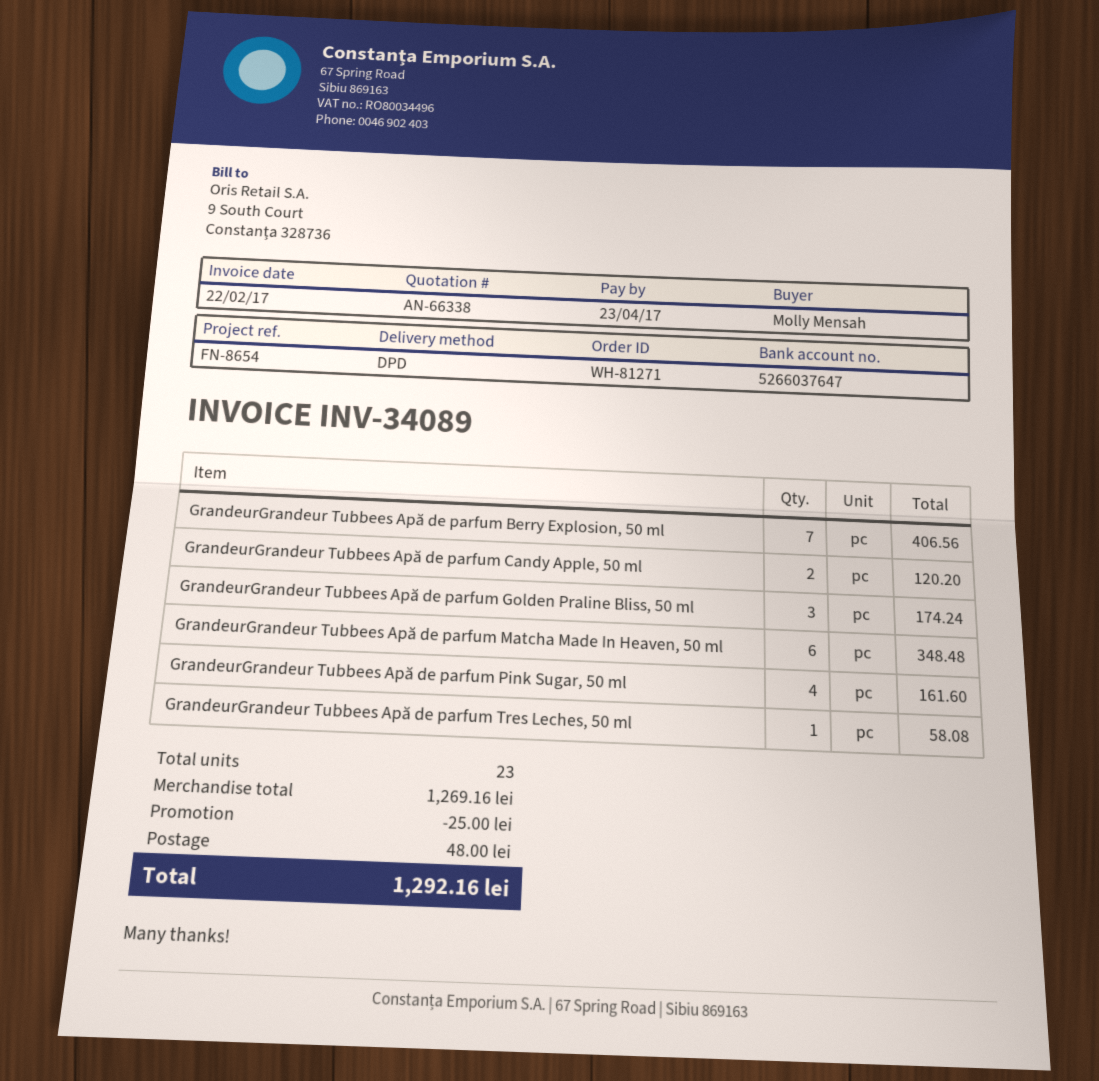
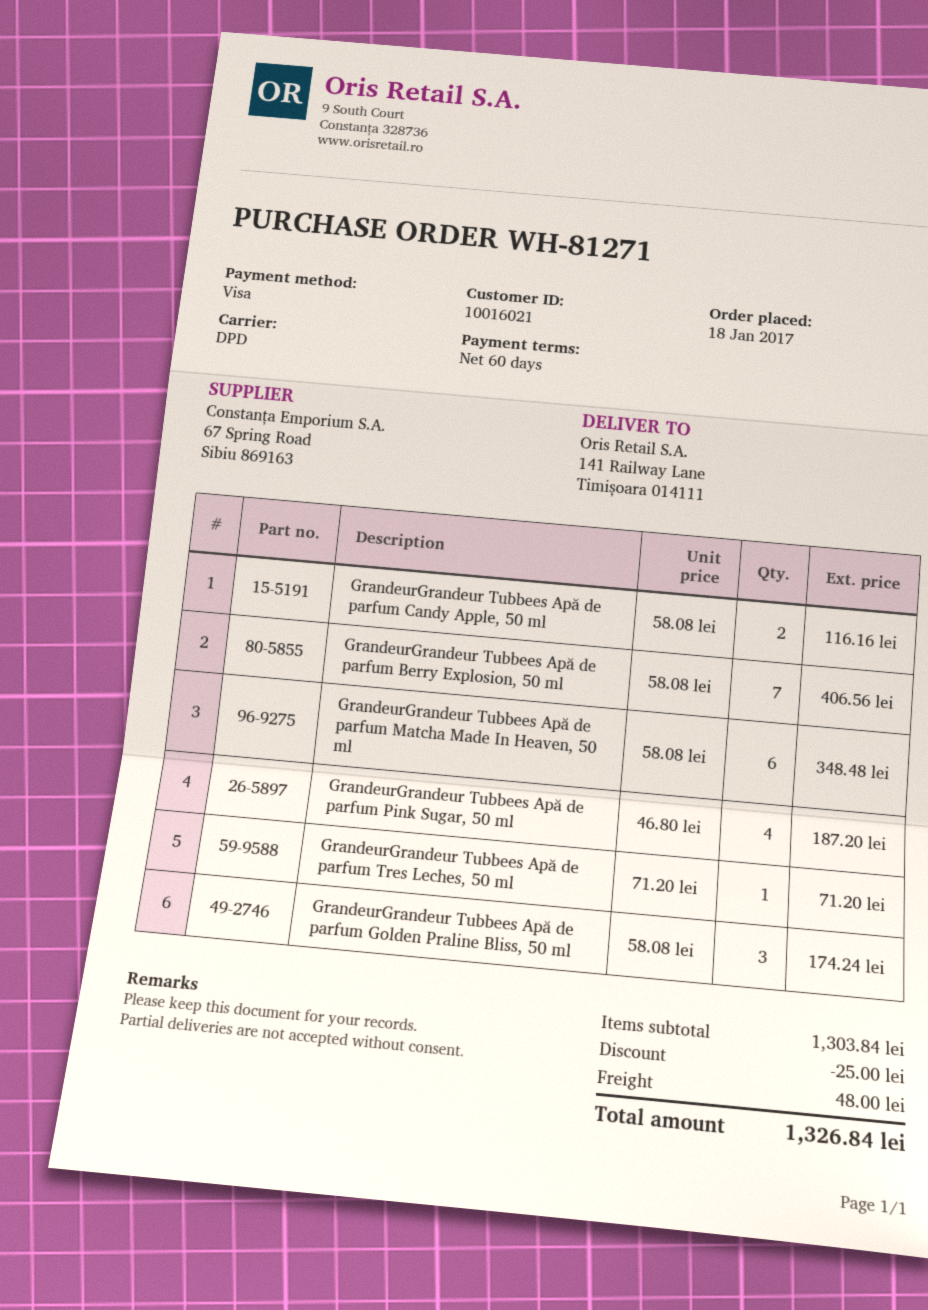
GrandeurGrandeur Tubbees Apă de parfum Candy Apple, 50 ml: 2 for 120.20 -> 2 for 116.16
GrandeurGrandeur Tubbees Apă de parfum Pink Sugar, 50 ml: 4 for 161.60 -> 4 for 187.20
GrandeurGrandeur Tubbees Apă de parfum Tres Leches, 50 ml: 1 for 58.08 -> 1 for 71.20
subtotal: 1269.16 -> 1303.84
total: 1292.16 -> 1326.84

